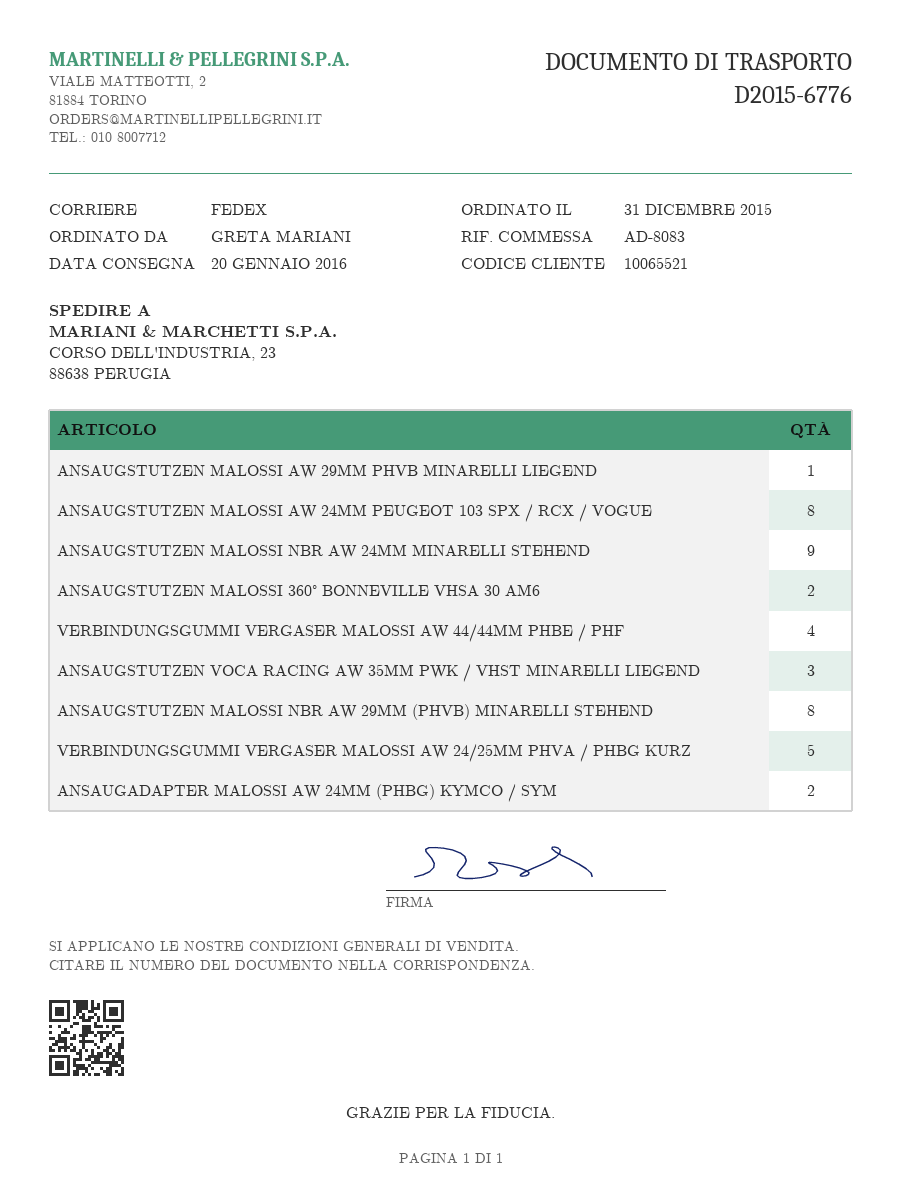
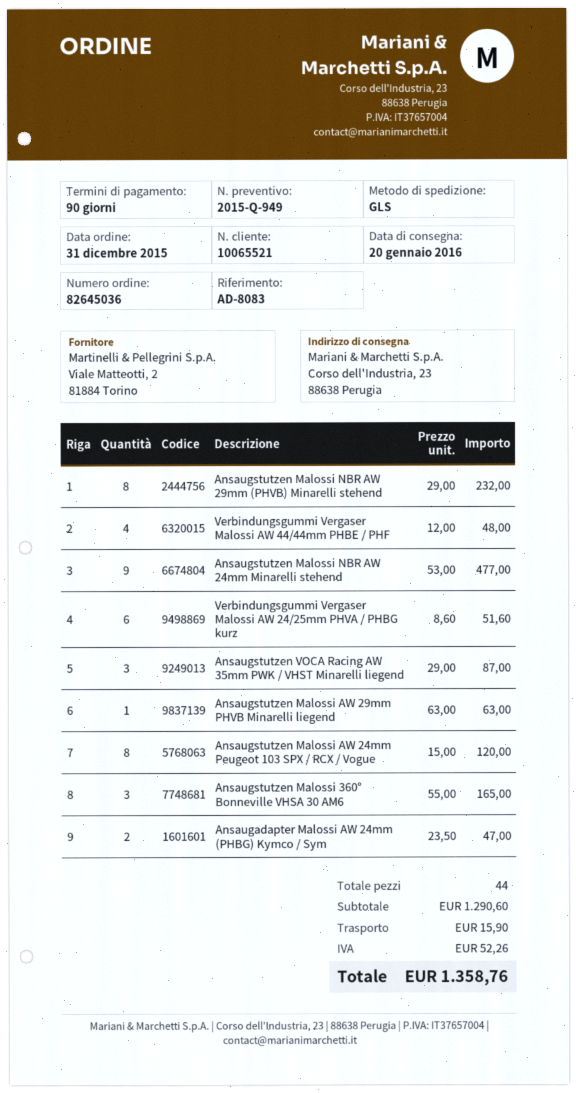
shipping method: FedEx -> GLS
ANSAUGSTUTZEN MALOSSI 360° BONNEVILLE VHSA 30 AM6: 2 -> 3
VERBINDUNGSGUMMI VERGASER MALOSSI AW 24/25MM PHVA / PHBG KURZ: 5 -> 6

